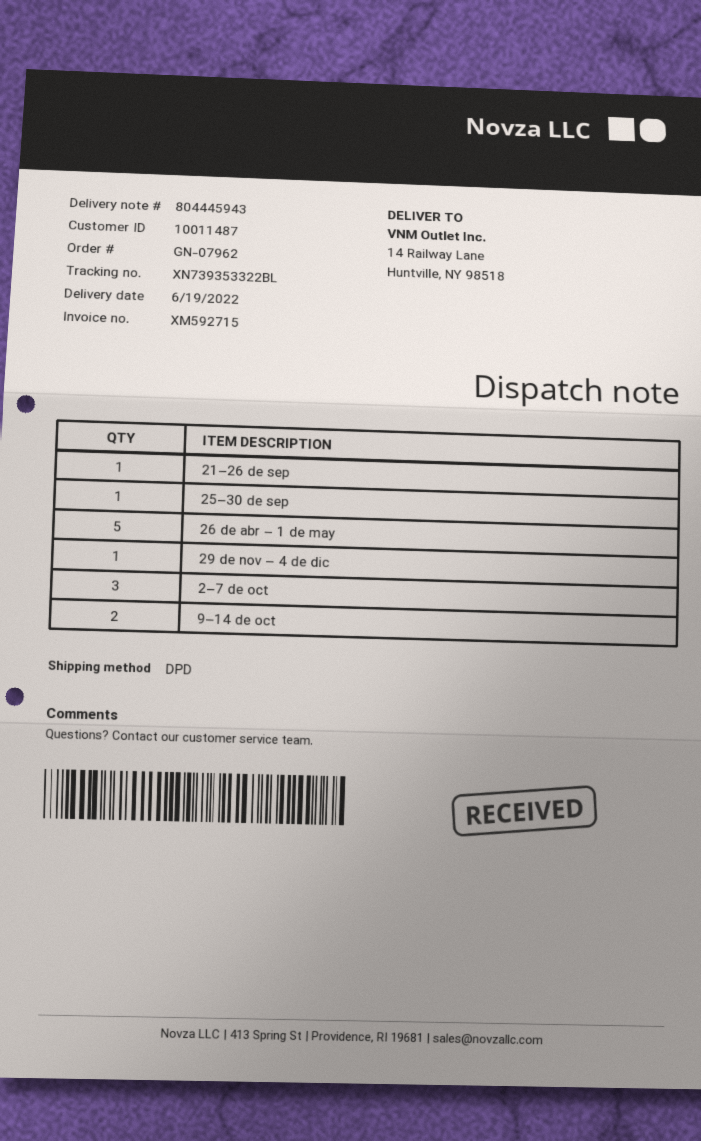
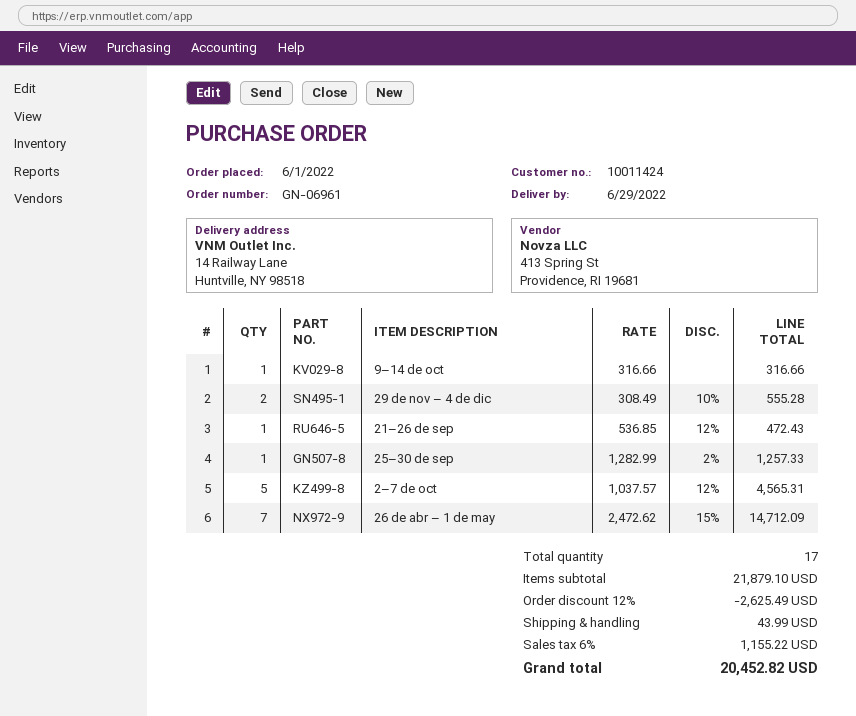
order number: GN-07962 -> GN-06961
delivery date: 2022-06-19 -> 2022-06-29
customer number: 10011487 -> 10011424
26 de abr – 1 de may: 5 -> 7
29 de nov – 4 de dic: 1 -> 2
2–7 de oct: 3 -> 5
9–14 de oct: 2 -> 1

